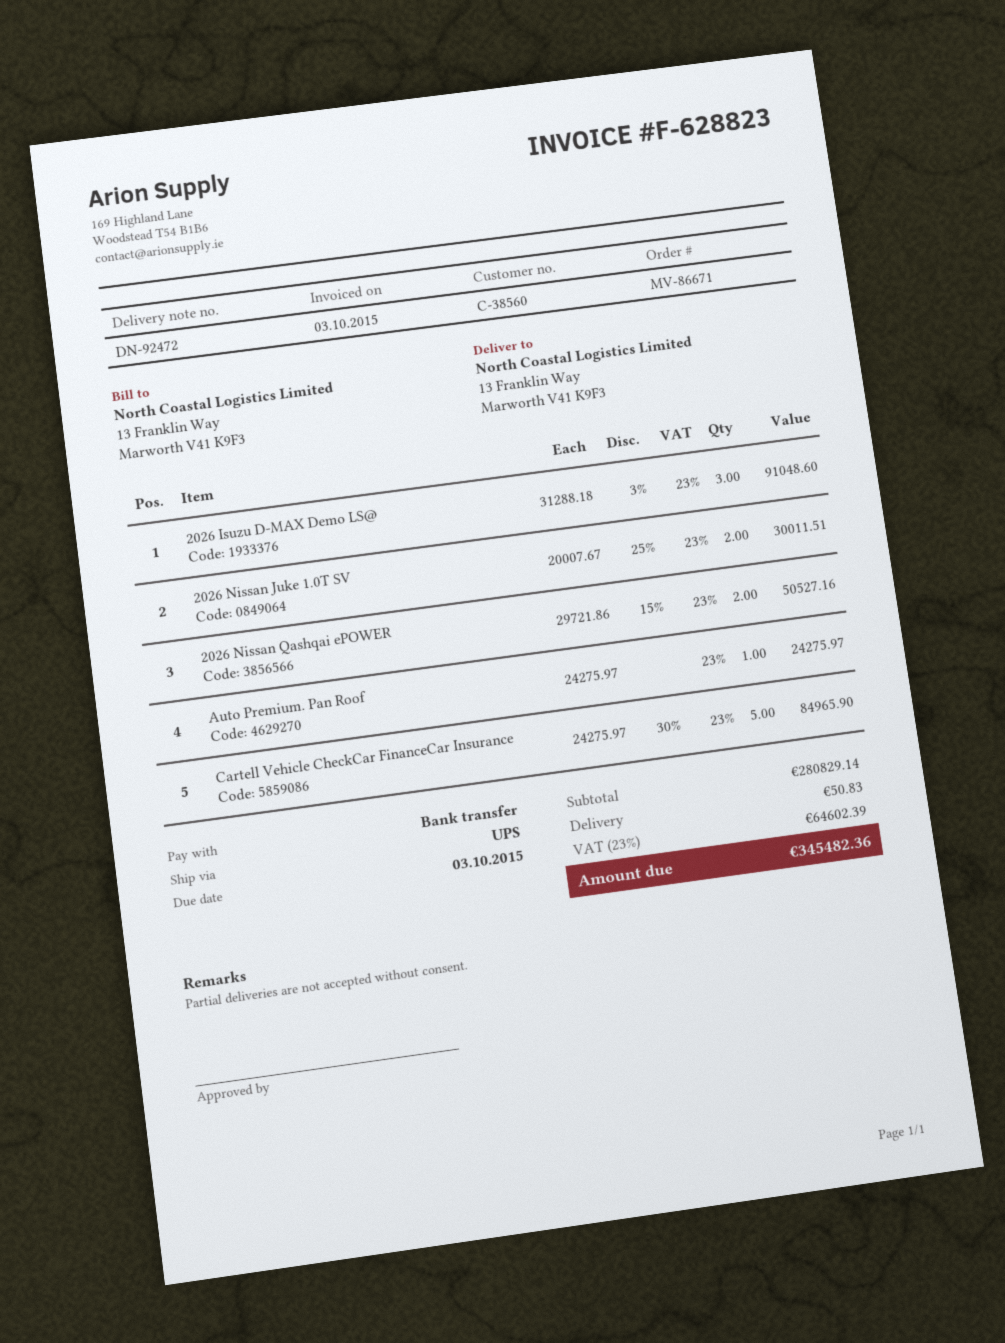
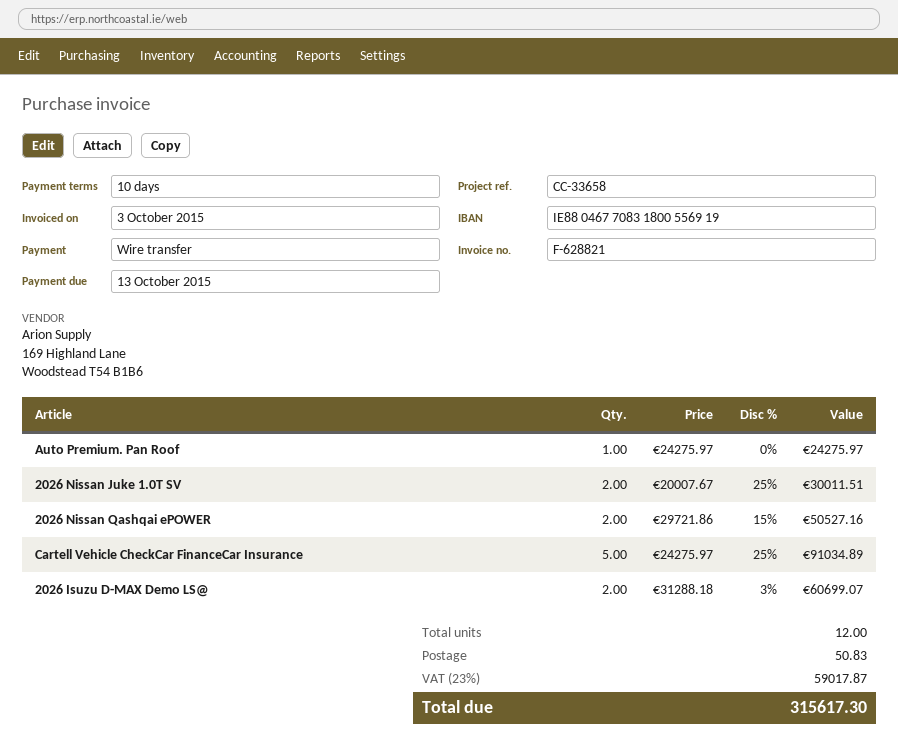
invoice number: F-628823 -> F-628821
due date: 2015-10-03 -> 2015-10-13
2026 Isuzu D-MAX Demo LS@: 3 x 31288.18 - 3% = 91048.60 -> 2 x 31288.18 - 3% = 60699.07
Cartell Vehicle CheckCar FinanceCar Insurance: 5 x 24275.97 - 30% = 84965.90 -> 5 x 24275.97 - 25% = 91034.89
tax: 23% = 64602.39 -> 23% = 59017.87
total: 345482.36 -> 315617.30

